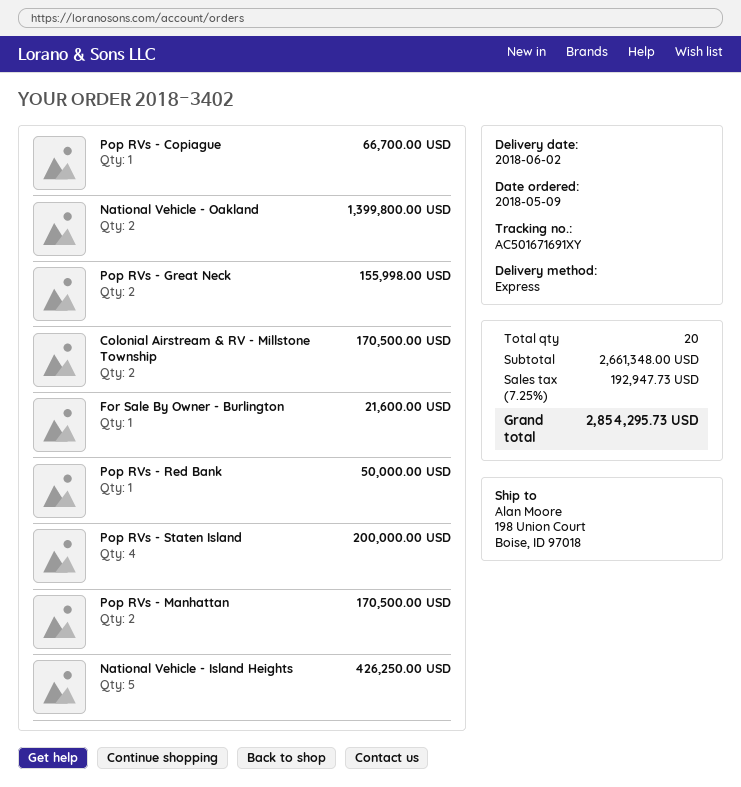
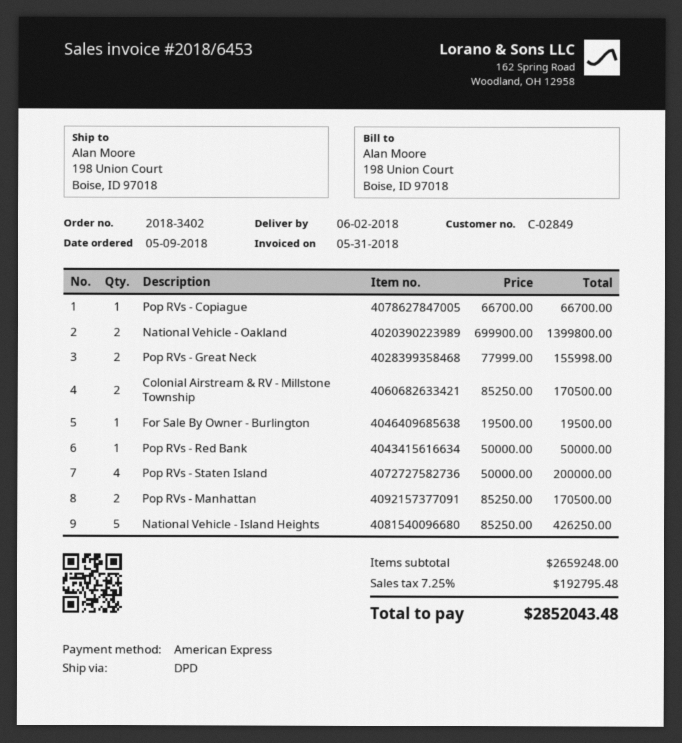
shipping method: express -> DPD
For Sale By Owner - Burlington: 1 for 21600.00 -> 1 for 19500.00
subtotal: 2661348.00 -> 2659248.00
tax: 7.25% = 192947.73 -> 7.25% = 192795.48
total: 2854295.73 -> 2852043.48

